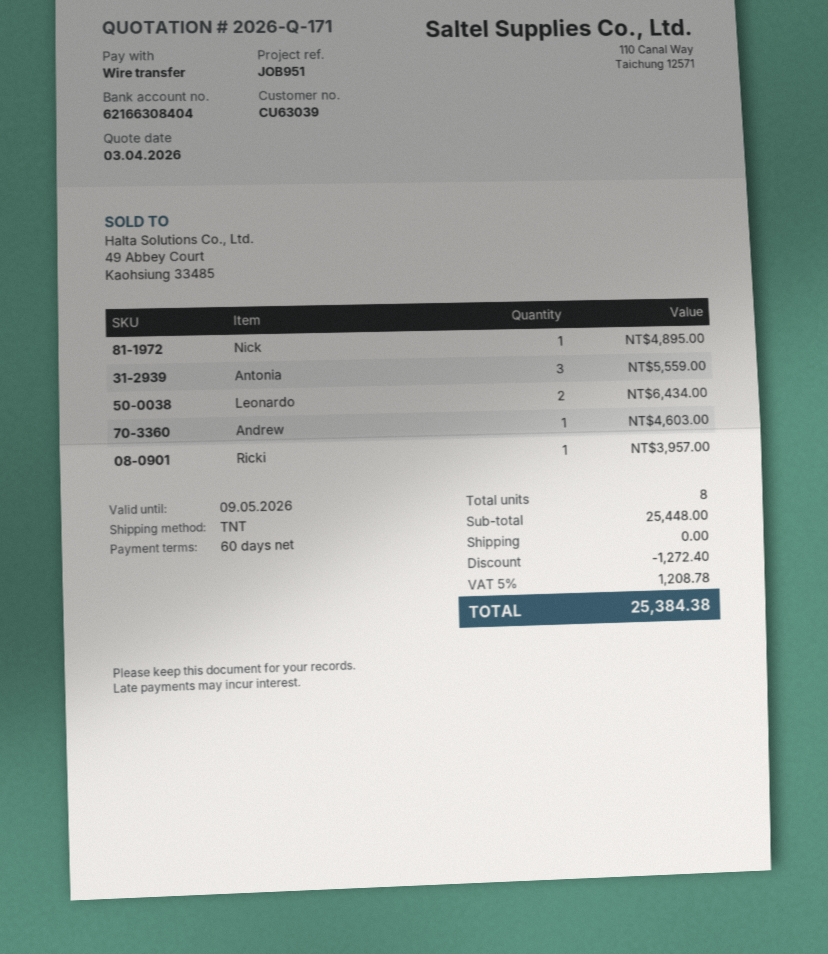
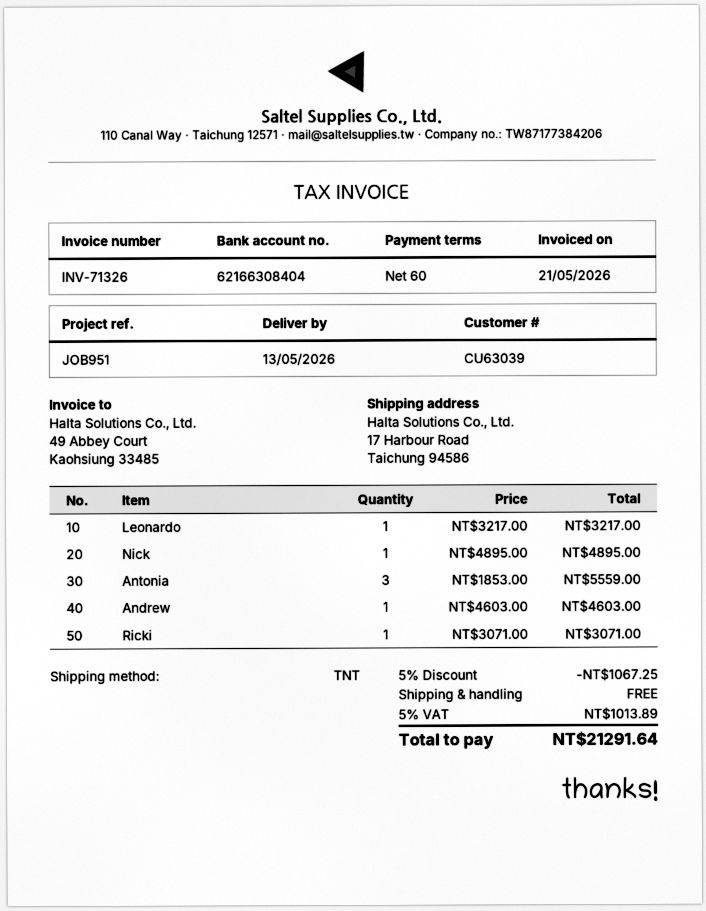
Leonardo: 2 for 6434.00 -> 1 for 3217.00
Ricki: 1 for 3957.00 -> 1 for 3071.00
discount: 1272.40 -> 1067.25
tax: 5% = 1208.78 -> 5% = 1013.89
total: 25384.38 -> 21291.64

